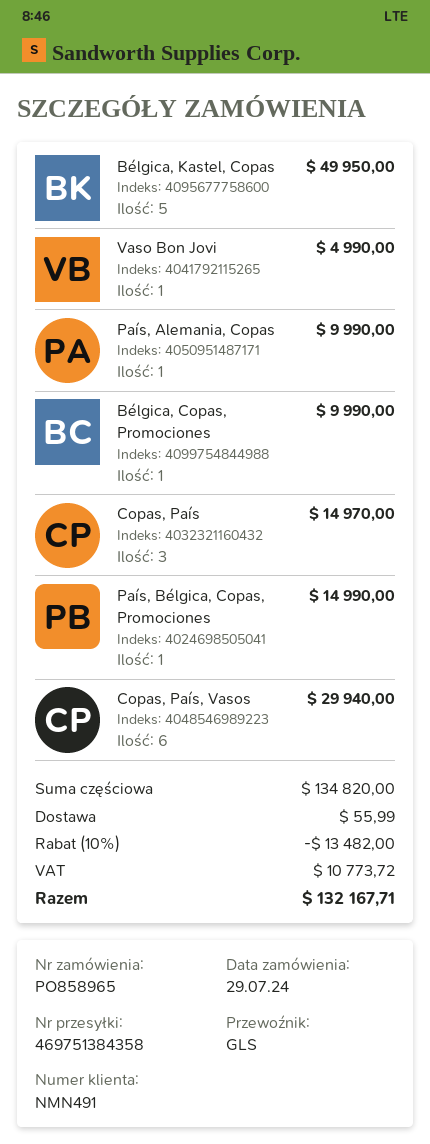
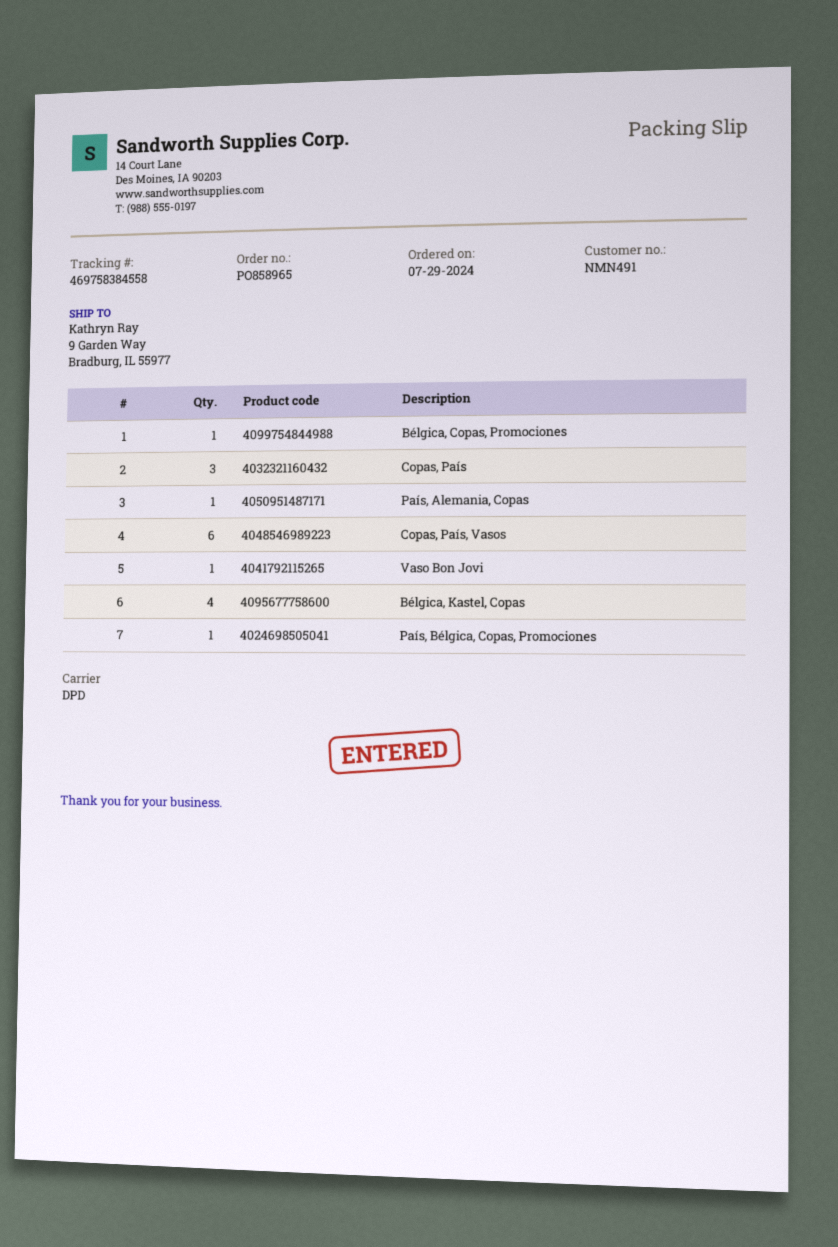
shipping method: GLS -> DPD
tracking number: 469751384358 -> 469758384558
Bélgica, Kastel, Copas: 5 -> 4

